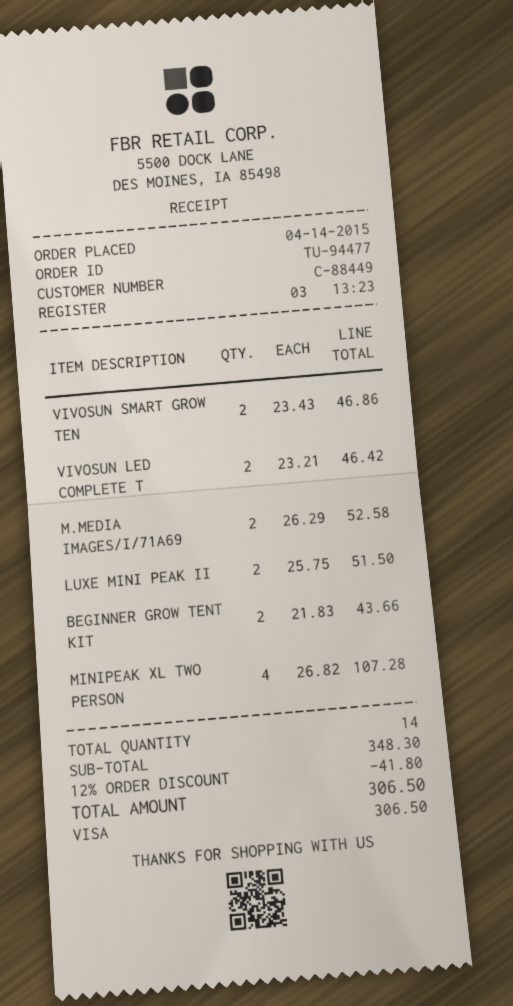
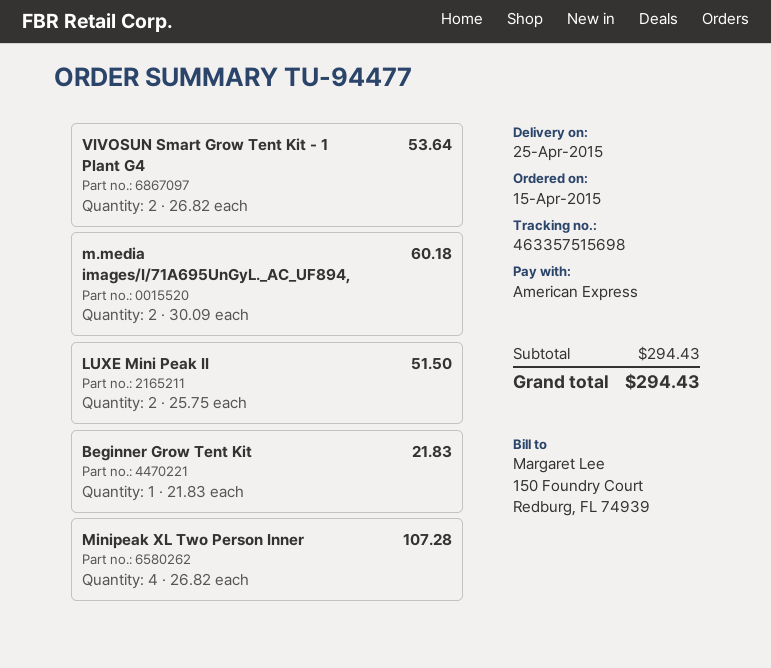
order date: 2015-04-14 -> 2015-04-15
payment method: Visa -> American Express
VIVOSUN SMART GROW TEN: 2 x 23.43 = 46.86 -> 2 x 26.82 = 53.64
VIVOSUN LED COMPLETE T: 2 x 23.21 = 46.42 -> none
M.MEDIA IMAGES/I/71A69: 2 x 26.29 = 52.58 -> 2 x 30.09 = 60.18
BEGINNER GROW TENT KIT: 2 x 21.83 = 43.66 -> 1 x 21.83 = 21.83
subtotal: 348.30 -> 294.43
discount: 12% = 41.80 -> none
total: 306.50 -> 294.43

